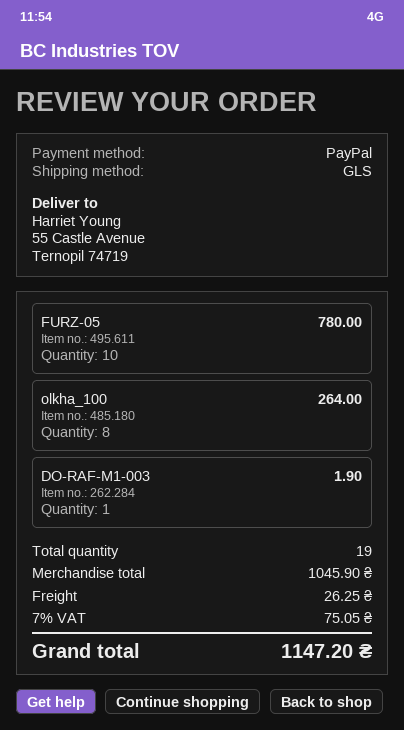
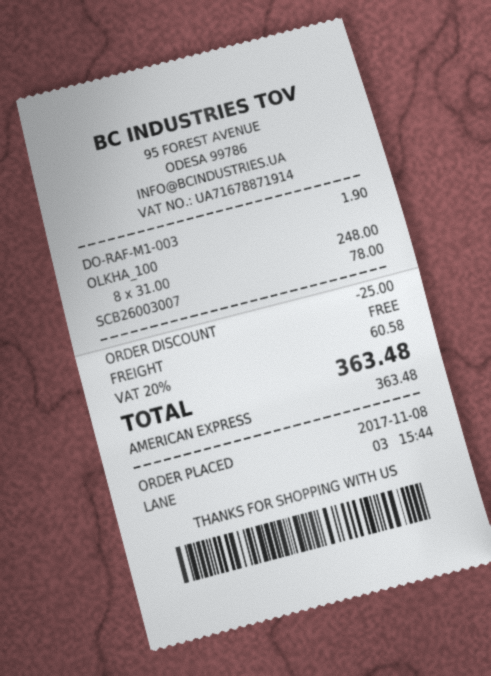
payment method: PayPal -> American Express
FURZ-05: 10 for 780.00 -> none
olkha_100: 8 for 264.00 -> 8 for 248.00
SCB26003007: none -> 1 for 78.00
discount: none -> 25.00
shipping: 26.25 -> 0.00
tax: 7% = 75.05 -> 20% = 60.58
total: 1147.20 -> 363.48

